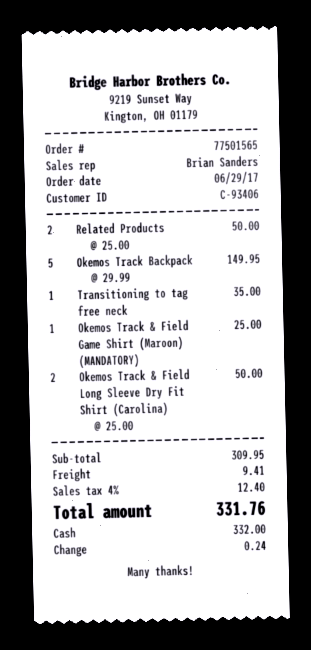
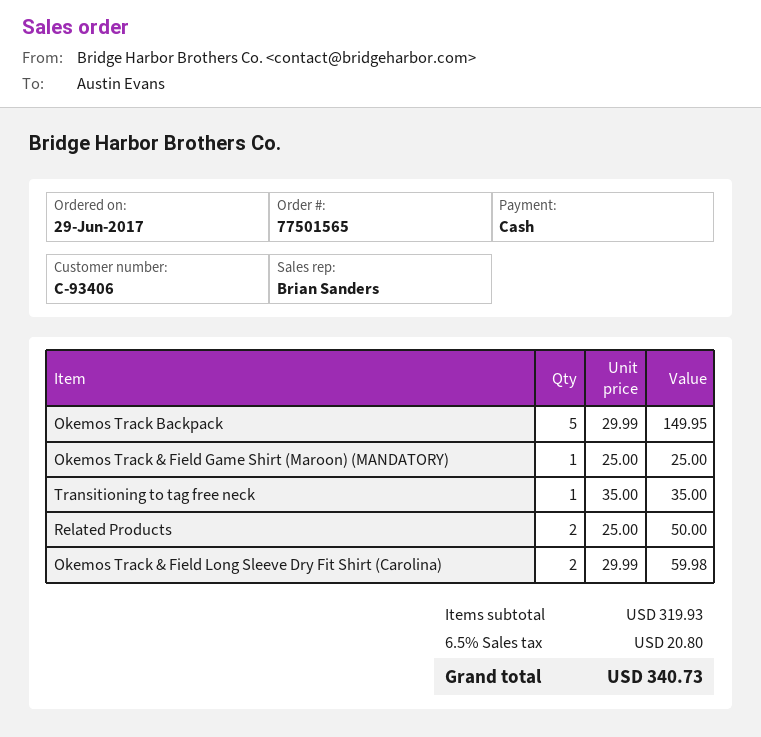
Okemos Track & Field Long Sleeve Dry Fit Shirt (Carolina): 2 x 25.00 = 50.00 -> 2 x 29.99 = 59.98
subtotal: 309.95 -> 319.93
shipping: 9.41 -> none
tax: 4% = 12.40 -> 6.5% = 20.80
total: 331.76 -> 340.73

